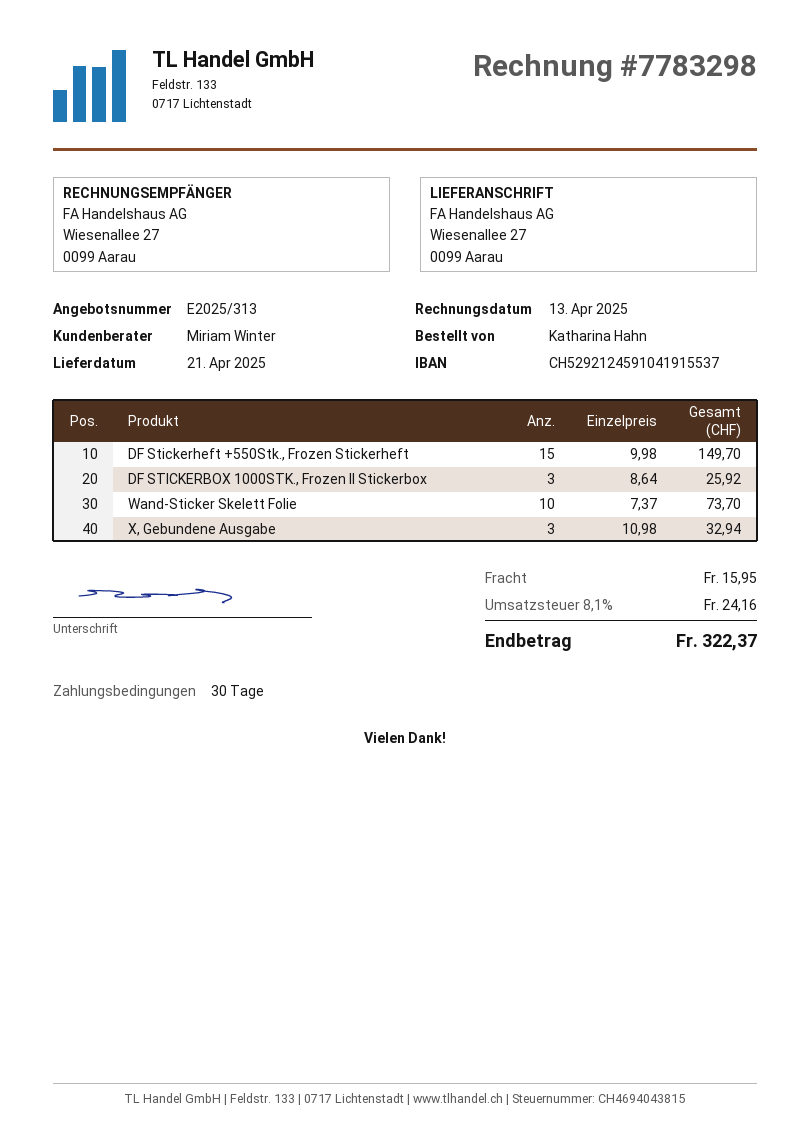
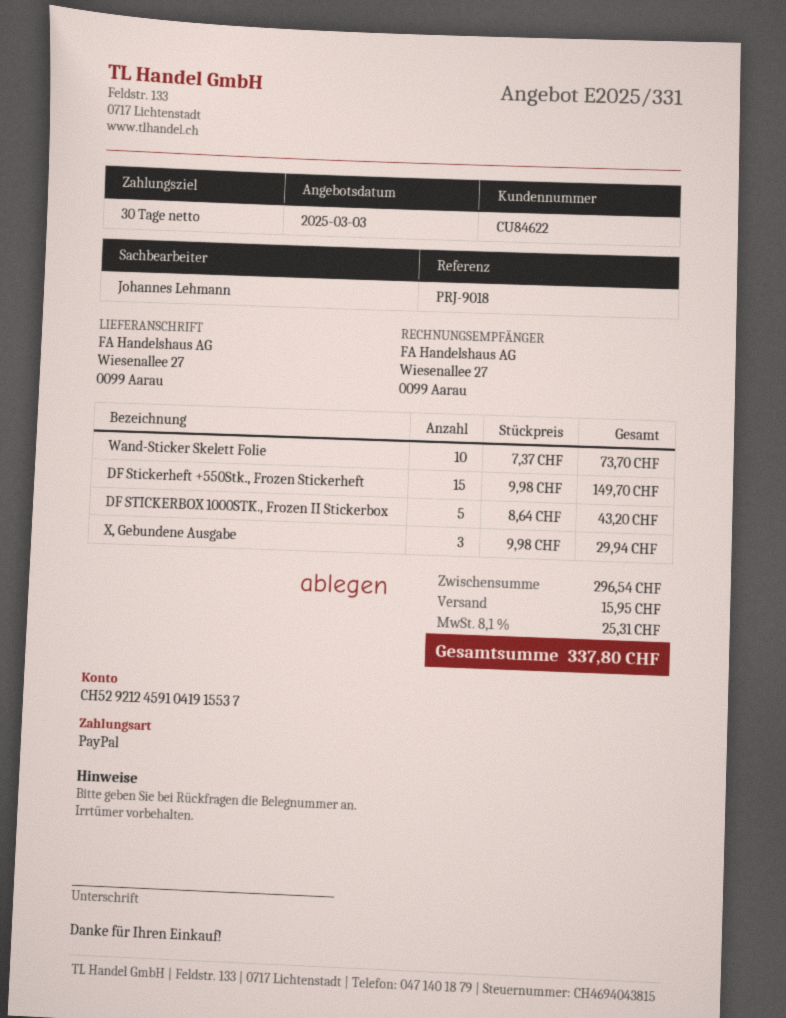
quote number: E2025/313 -> E2025/331
sales rep: Miriam Winter -> Johannes Lehmann
DF STICKERBOX 1000STK., Frozen II Stickerbox: 3 x 8.64 = 25.92 -> 5 x 8.64 = 43.20
X, Gebundene Ausgabe: 3 x 10.98 = 32.94 -> 3 x 9.98 = 29.94
tax: 8.1% = 24.16 -> 8.1% = 25.31
total: 322.37 -> 337.80

